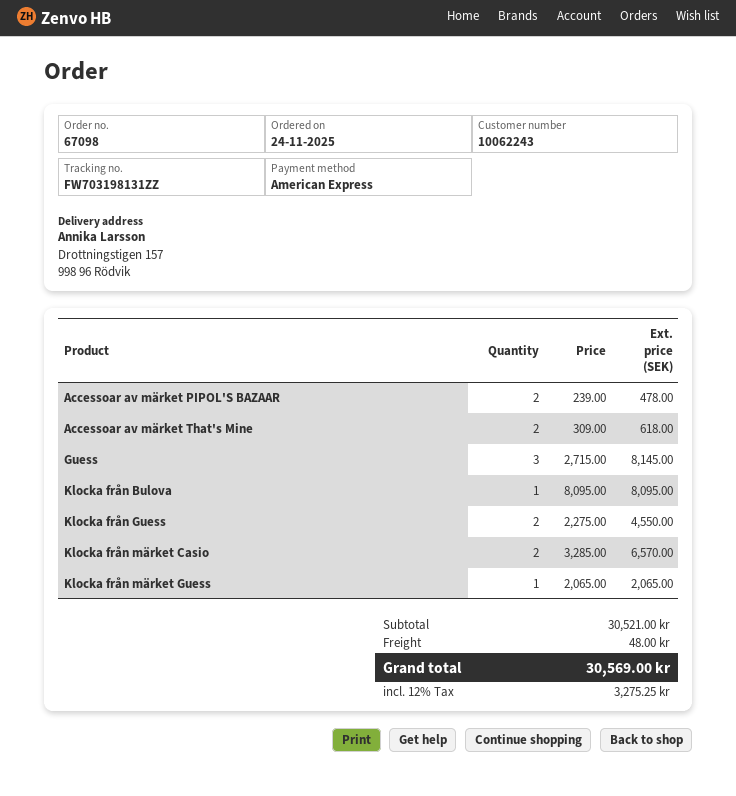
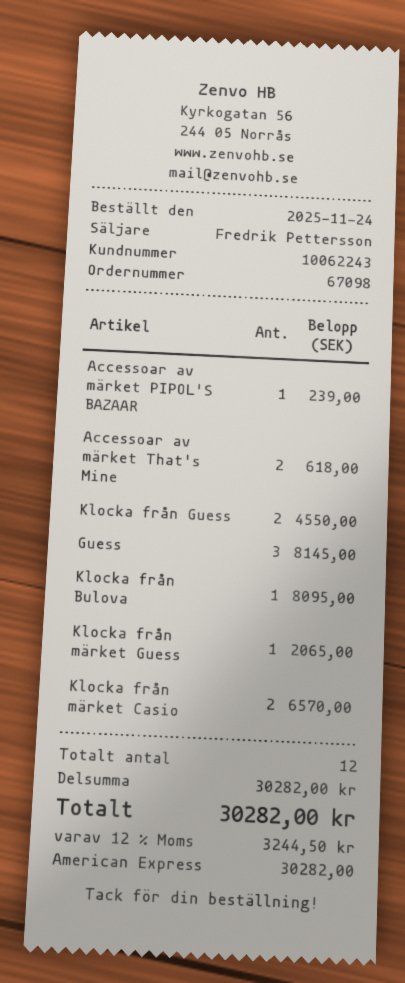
Accessoar av märket PIPOL'S BAZAAR: 2 for 478.00 -> 1 for 239.00
subtotal: 30521.00 -> 30282.00
shipping: 48.00 -> none
tax: 12% = 3275.25 -> 12% = 3244.50
total: 30569.00 -> 30282.00

